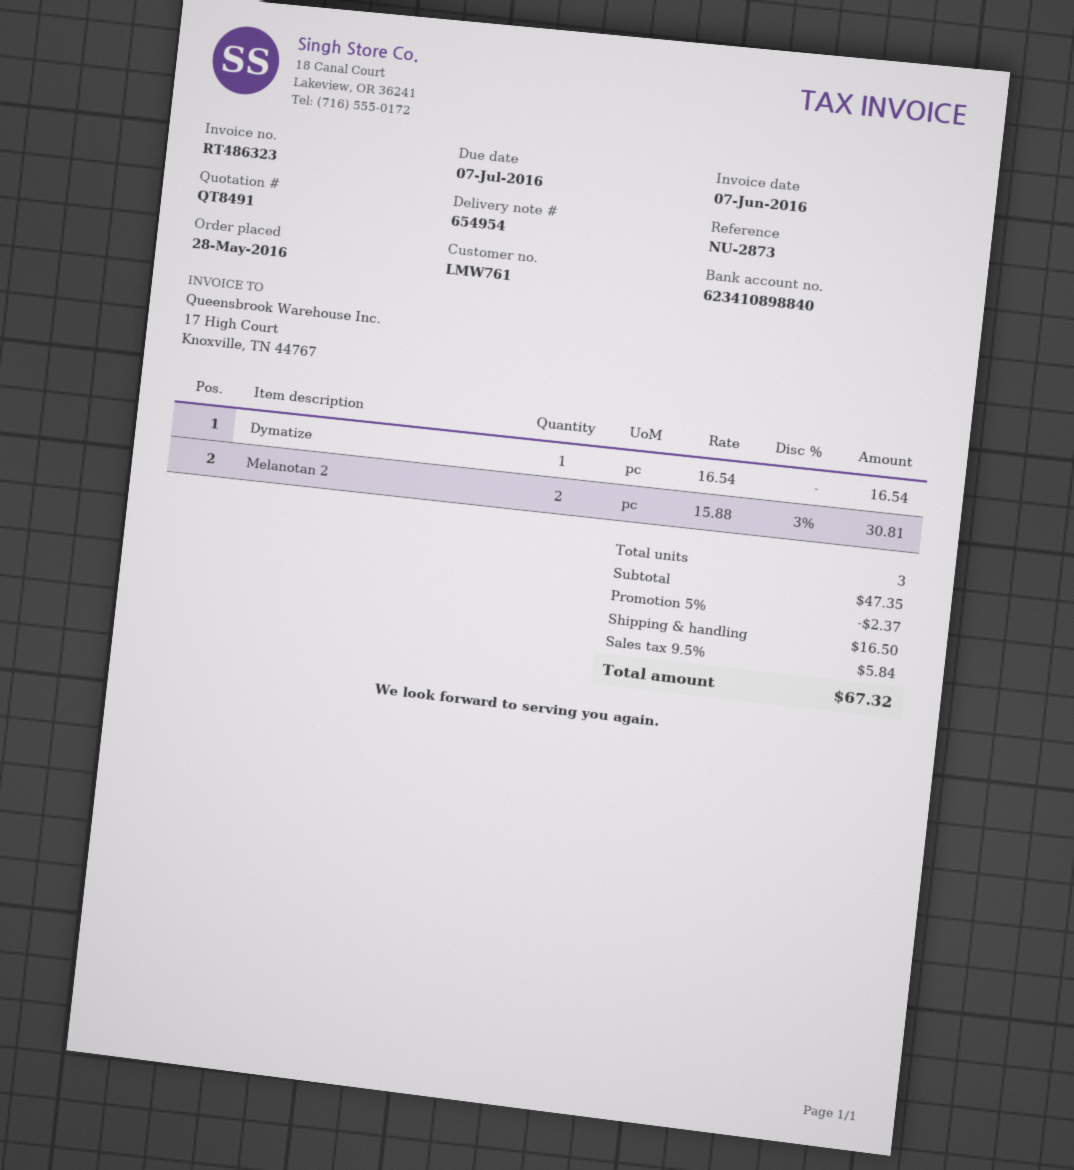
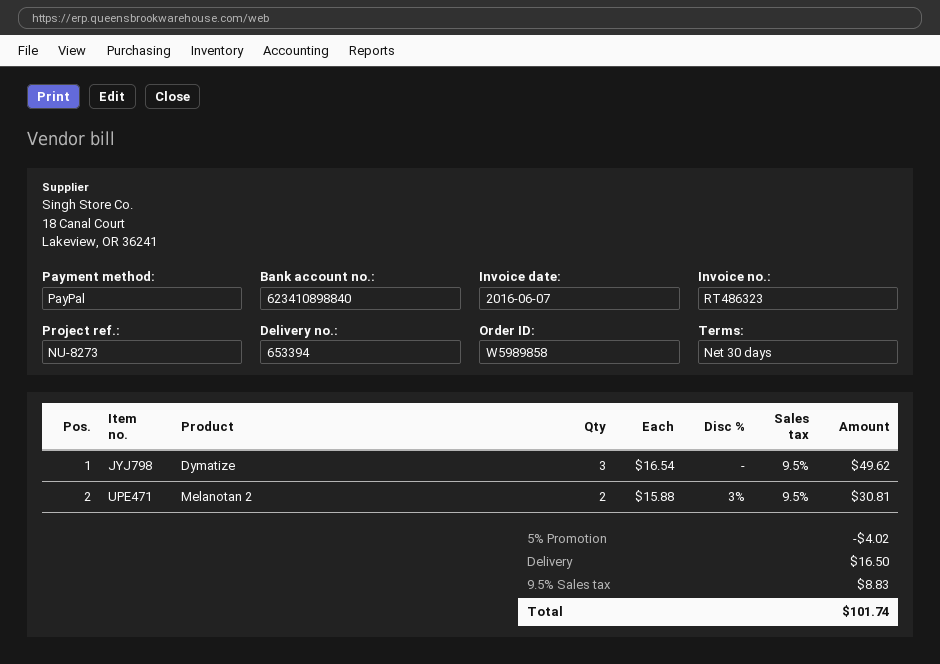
delivery note number: 654954 -> 653394
reference: NU-2873 -> NU-8273
Dymatize: 1 x 16.54 = 16.54 -> 3 x 16.54 = 49.62
discount: 5% = 2.37 -> 5% = 4.02
tax: 9.5% = 5.84 -> 9.5% = 8.83
total: 67.32 -> 101.74

